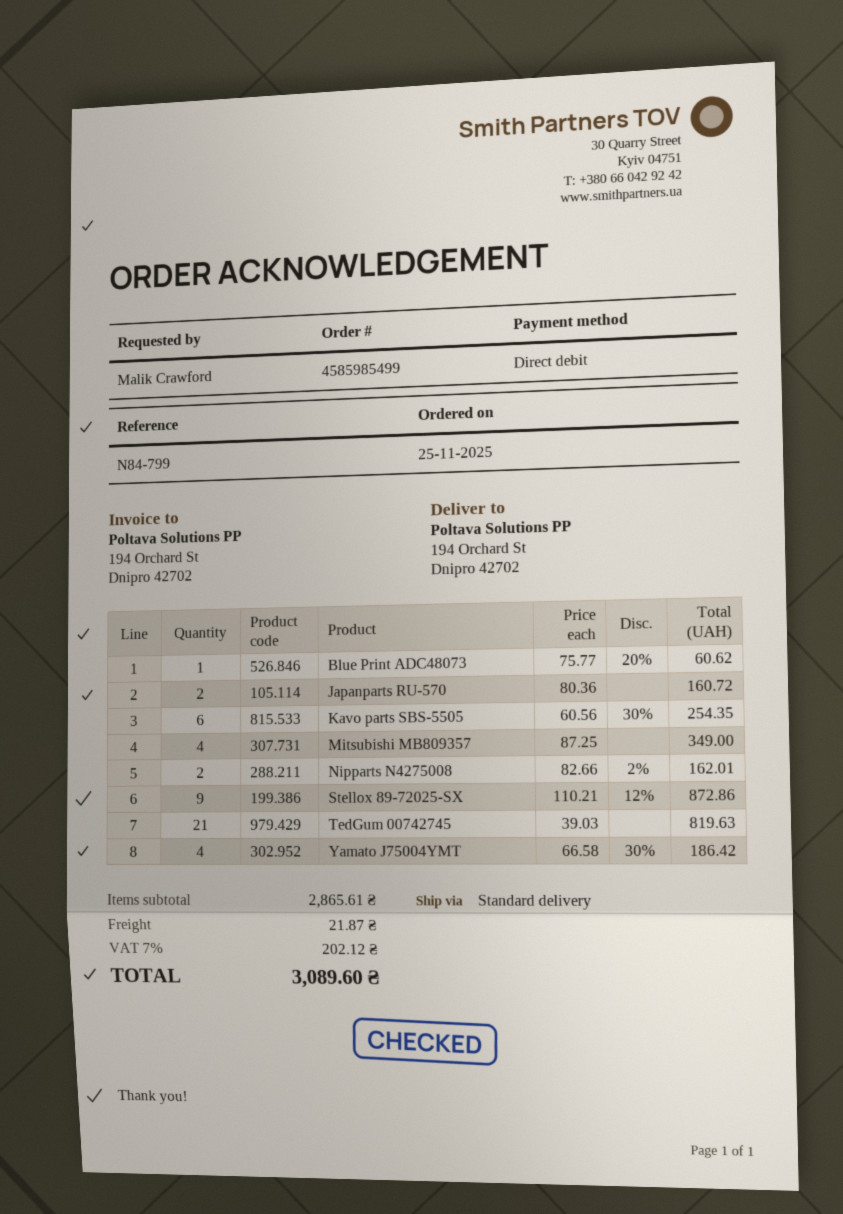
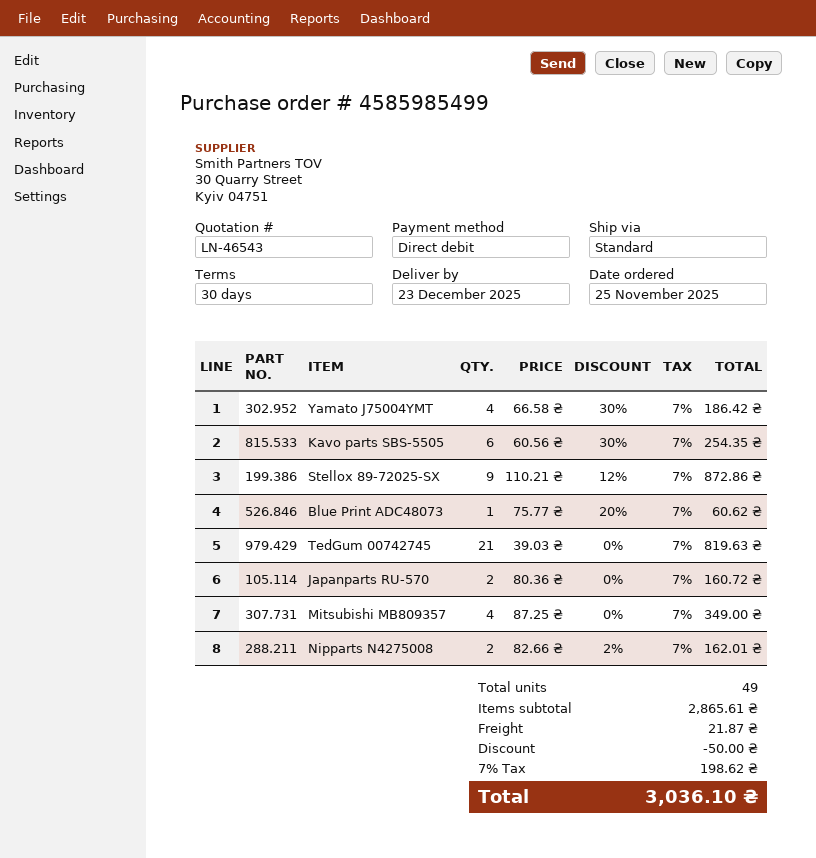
discount: none -> 50.00
tax: 7% = 202.12 -> 7% = 198.62
total: 3089.60 -> 3036.10

